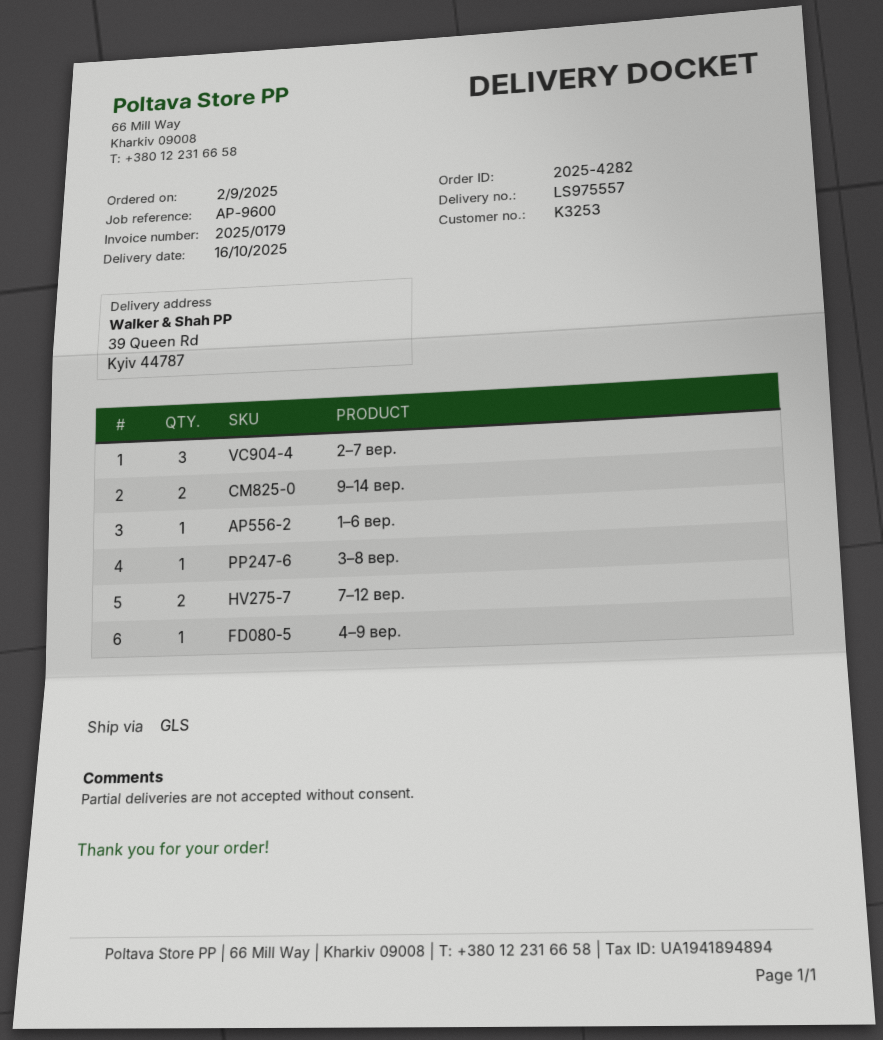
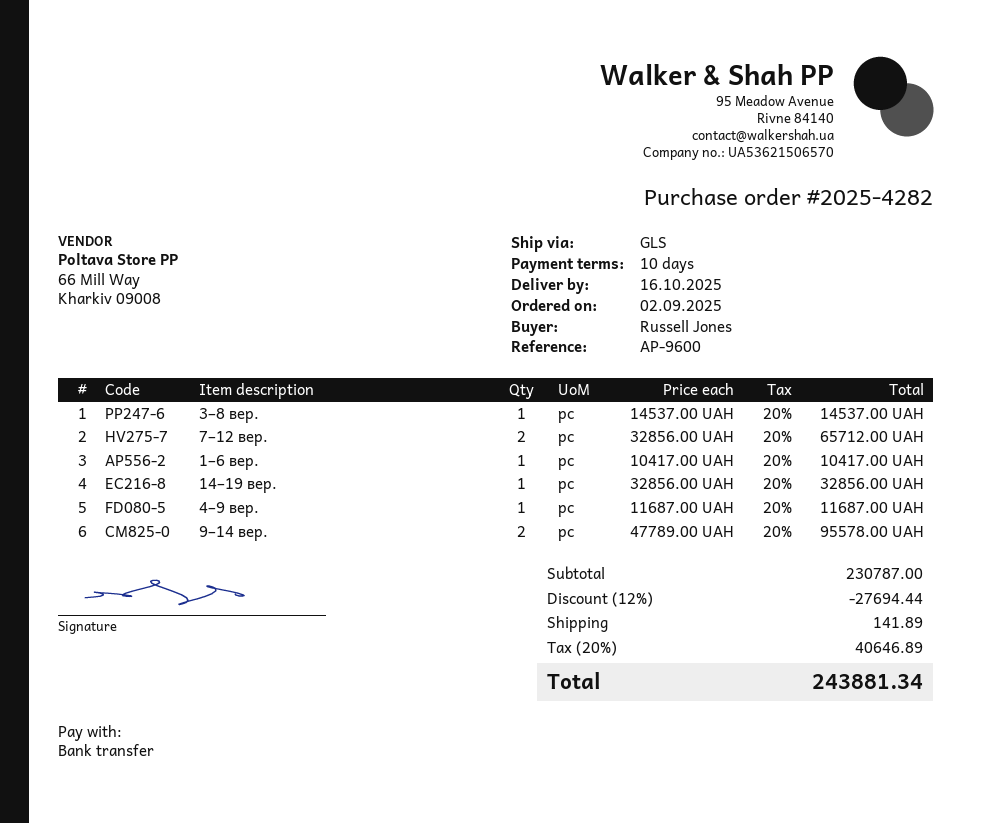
2–7 вер.: 3 -> none
14–19 вер.: none -> 1

